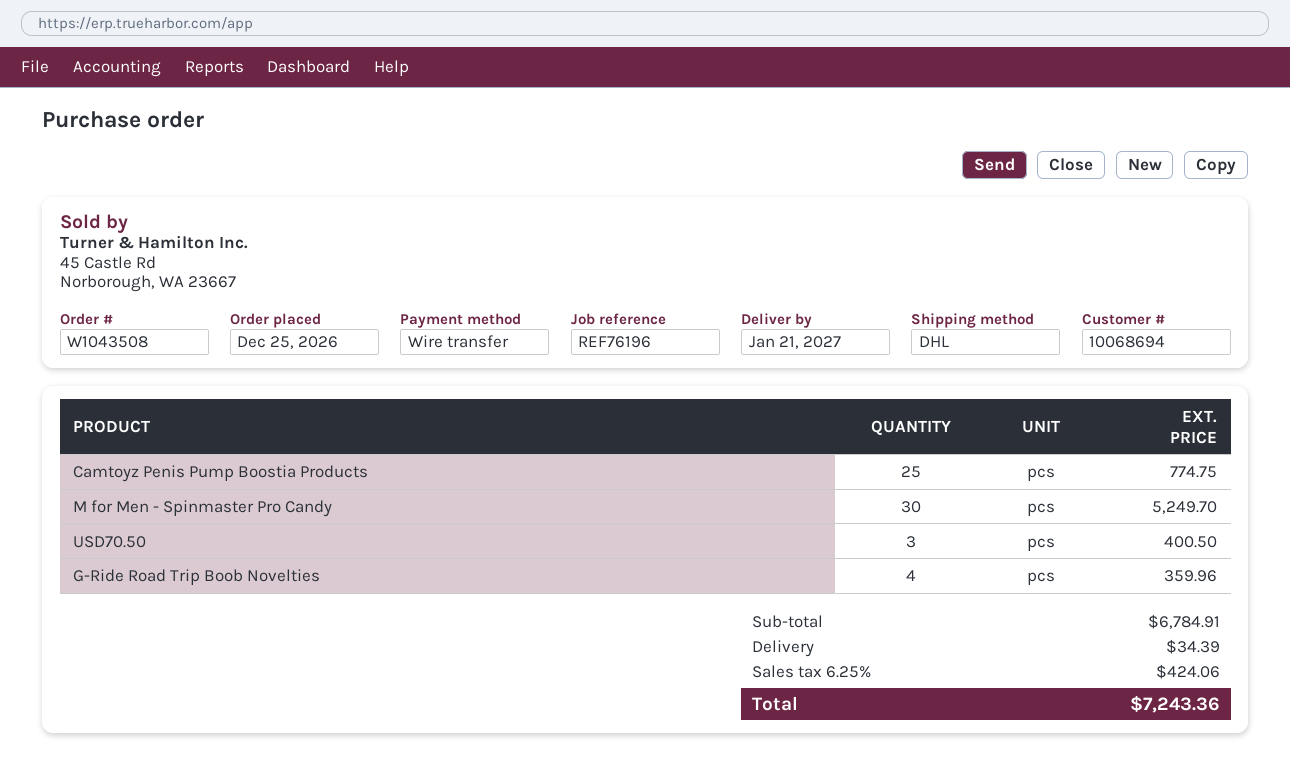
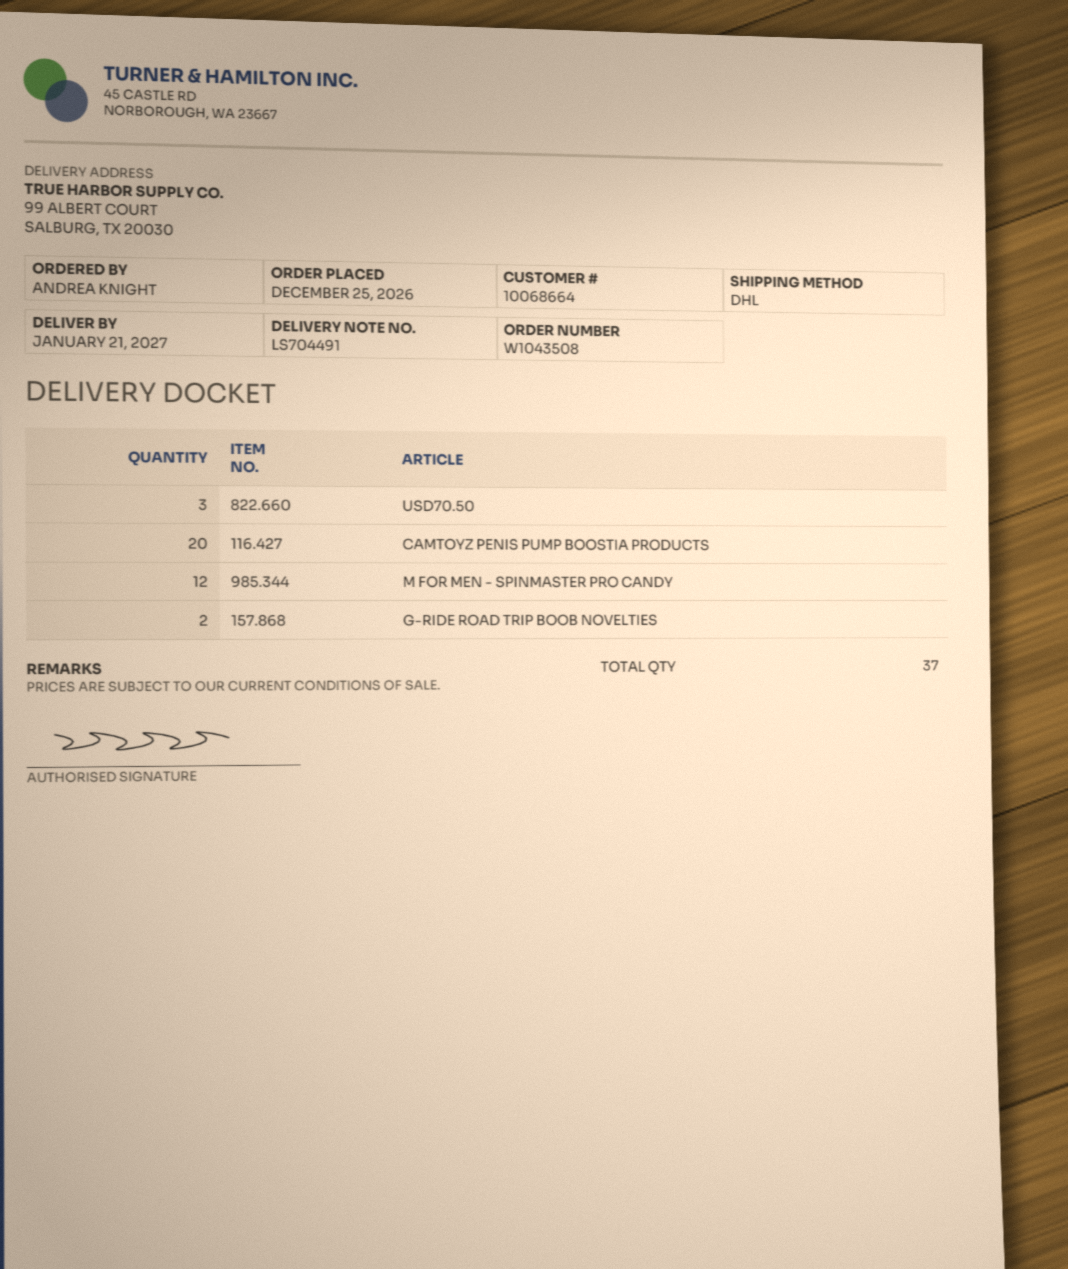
customer number: 10068694 -> 10068664
Camtoyz Penis Pump Boostia Products: 25 -> 20
M for Men - Spinmaster Pro Candy: 30 -> 12
G-Ride Road Trip Boob Novelties: 4 -> 2

